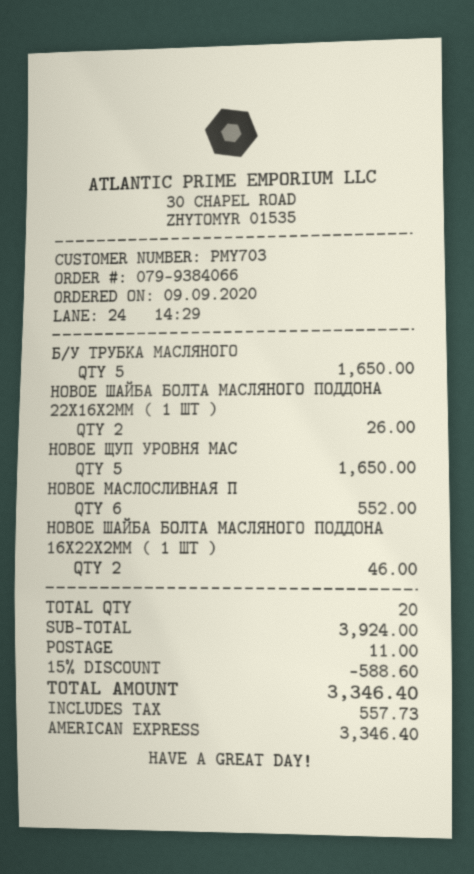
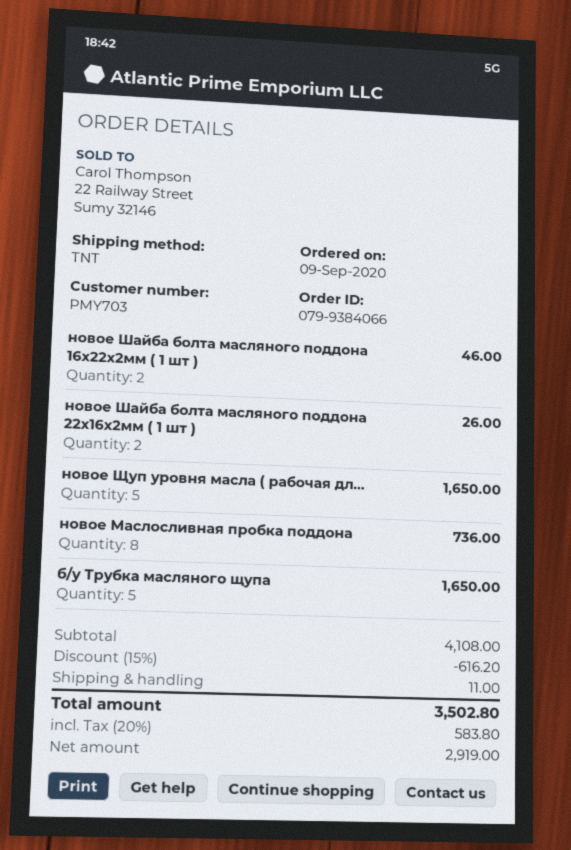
НОВОЕ МАСЛОСЛИВНАЯ П: 6 for 552.00 -> 8 for 736.00
subtotal: 3924.00 -> 4108.00
discount: 15% = 588.60 -> 15% = 616.20
tax: 557.73 -> 583.80
total: 3346.40 -> 3502.80

